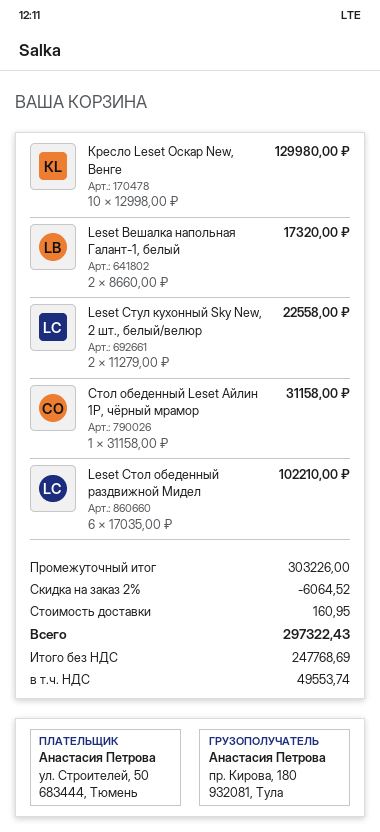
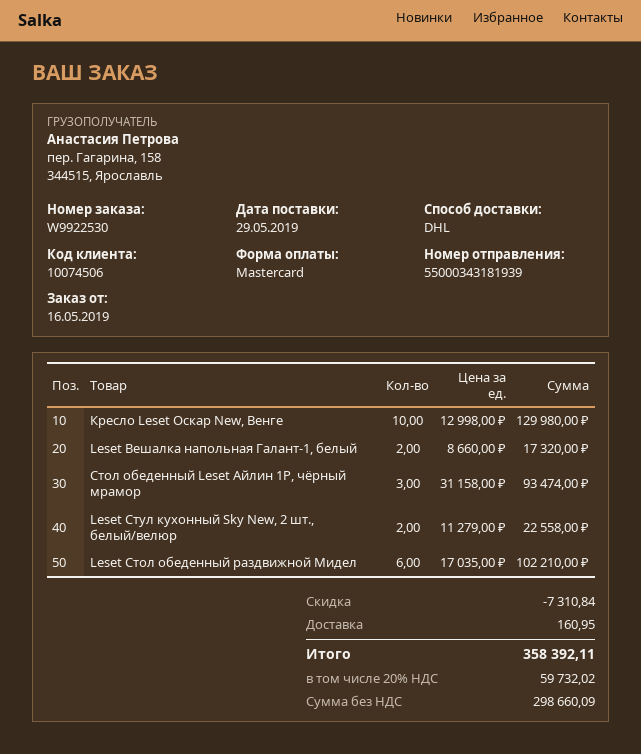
ship to: пр. Кирова, 180, 932081, Тула -> пер. Гагарина, 158, 344515, Ярославль
Стол обеденный Leset Айлин 1Р, чёрный мрамор: 1 x 31158.00 = 31158.00 -> 3 x 31158.00 = 93474.00
discount: 6064.52 -> 7310.84
net: 247768.69 -> 298660.09
tax: 49553.74 -> 59732.02
total: 297322.43 -> 358392.11

